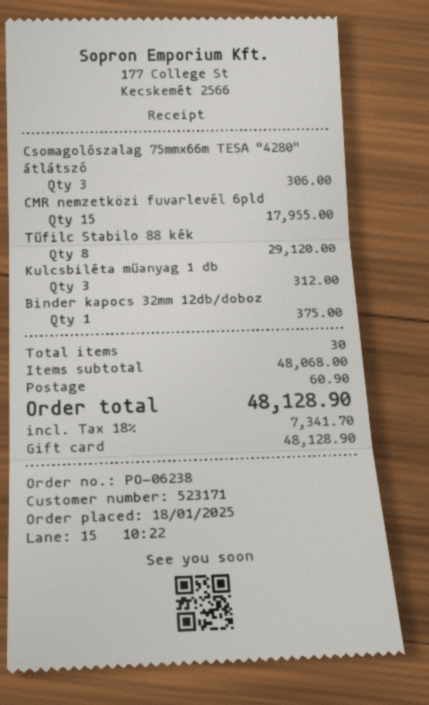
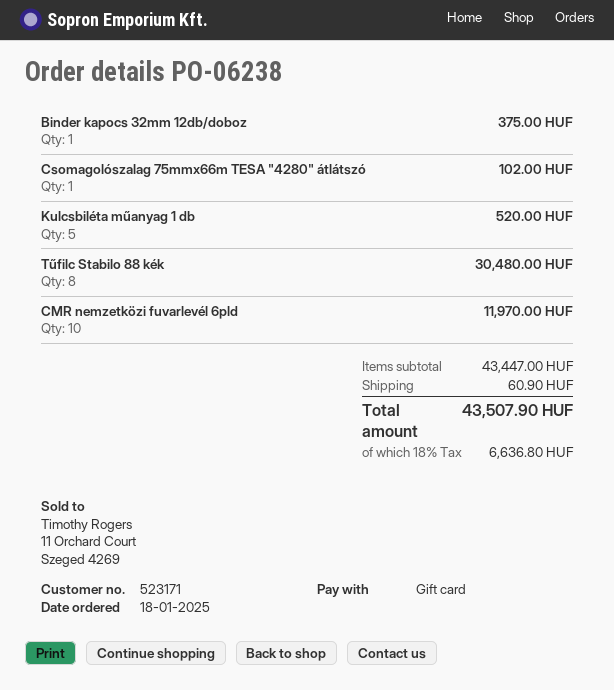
Csomagolószalag 75mmx66m TESA "4280" átlátszó: 3 for 306.00 -> 1 for 102.00
CMR nemzetközi fuvarlevél 6pld: 15 for 17955.00 -> 10 for 11970.00
Tűfilc Stabilo 88 kék: 8 for 29120.00 -> 8 for 30480.00
Kulcsbiléta műanyag 1 db: 3 for 312.00 -> 5 for 520.00
subtotal: 48068.00 -> 43447.00
tax: 18% = 7341.70 -> 18% = 6636.80
total: 48128.90 -> 43507.90

